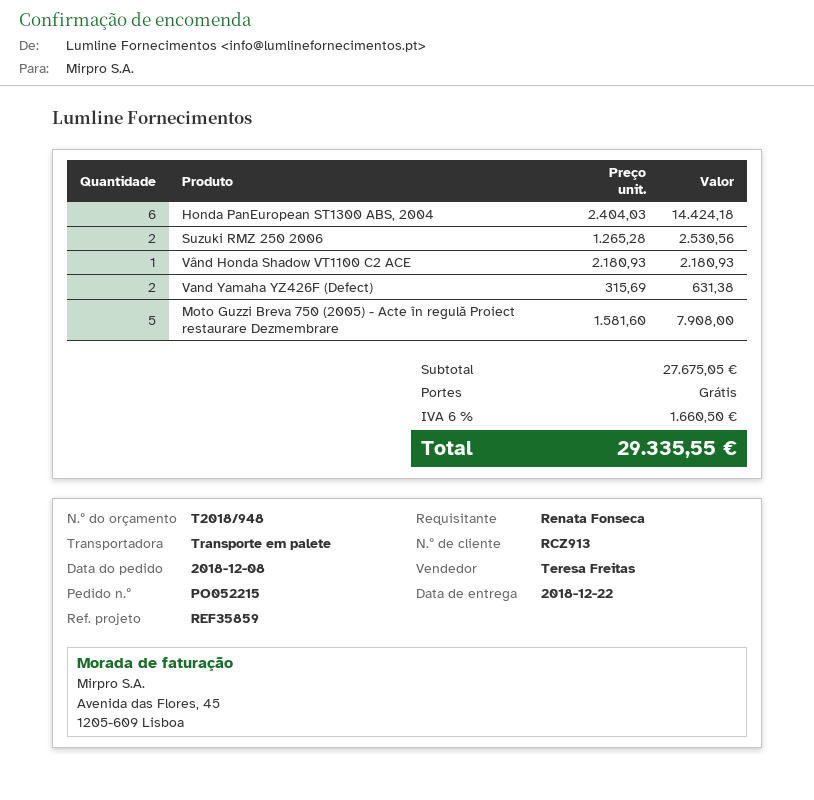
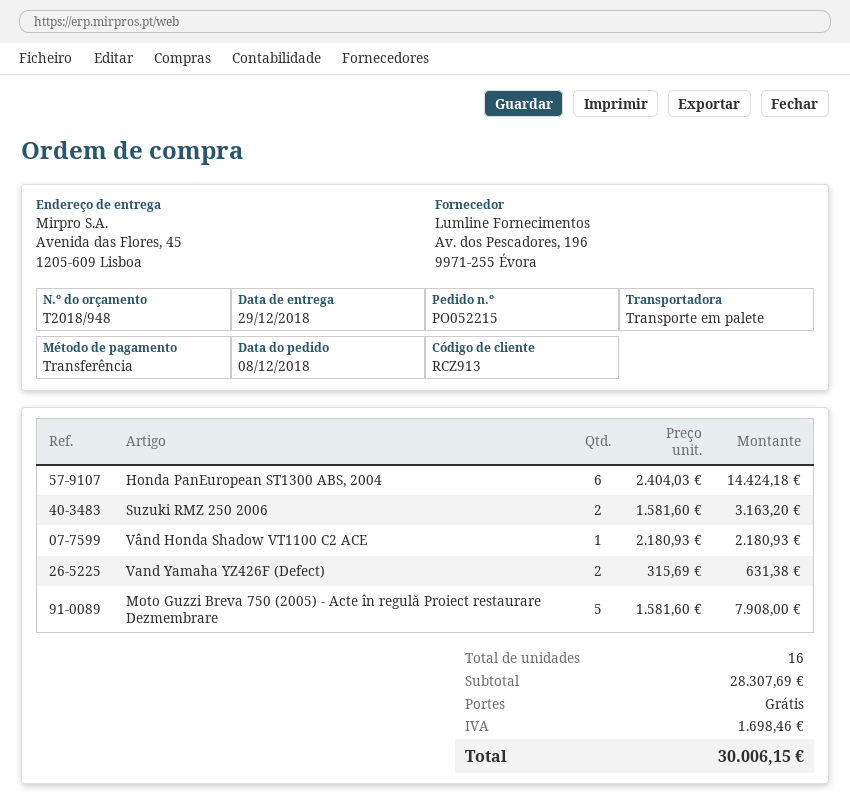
delivery date: 2018-12-22 -> 2018-12-29
Suzuki RMZ 250 2006: 2 x 1265.28 = 2530.56 -> 2 x 1581.60 = 3163.20
subtotal: 27675.05 -> 28307.69
tax: 1660.50 -> 1698.46
total: 29335.55 -> 30006.15

